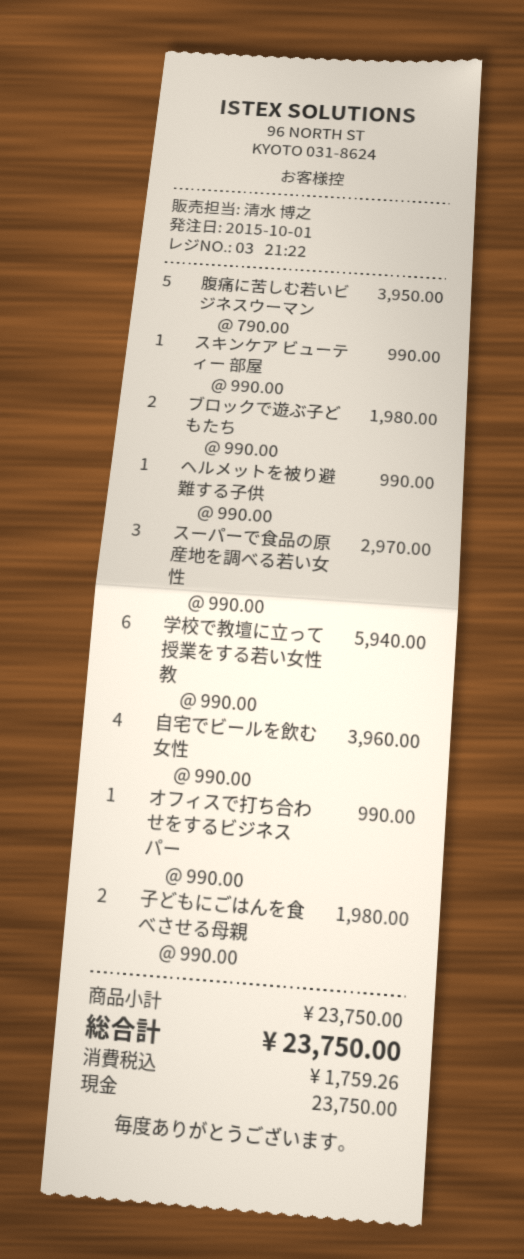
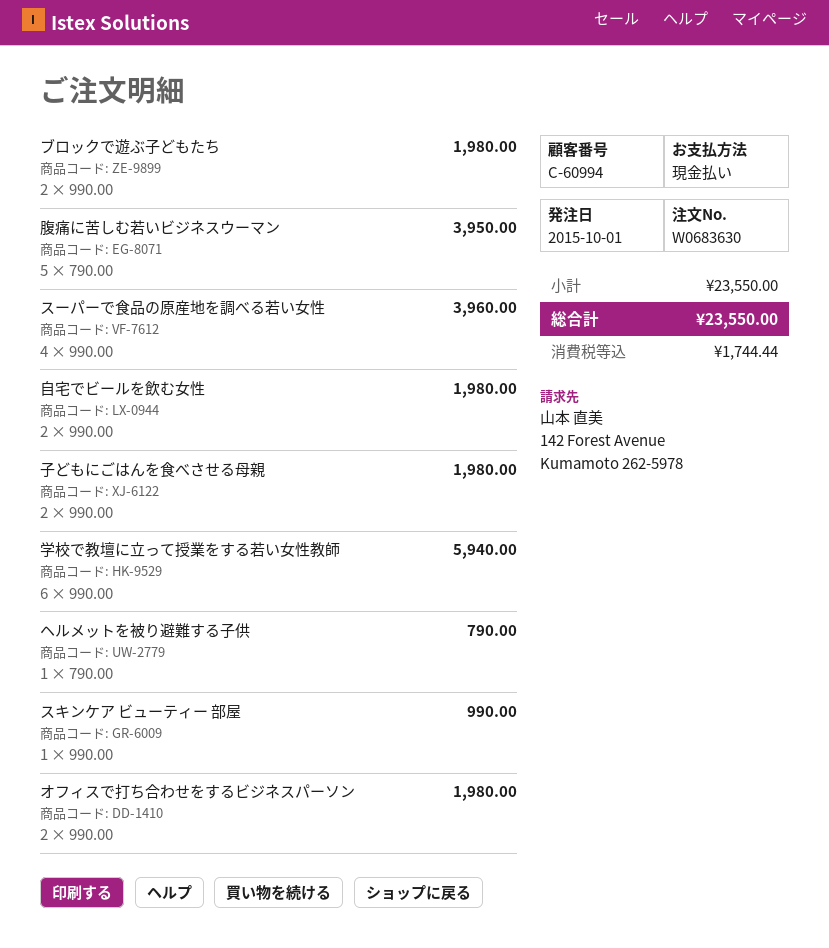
ヘルメットを被り避難する子供: 1 x 990.00 = 990.00 -> 1 x 790.00 = 790.00
スーパーで食品の原産地を調べる若い女性: 3 x 990.00 = 2970.00 -> 4 x 990.00 = 3960.00
自宅でビールを飲む女性: 4 x 990.00 = 3960.00 -> 2 x 990.00 = 1980.00
オフィスで打ち合わせをするビジネスパー: 1 x 990.00 = 990.00 -> 2 x 990.00 = 1980.00
subtotal: 23750.00 -> 23550.00
tax: 1759.26 -> 1744.44
total: 23750.00 -> 23550.00

